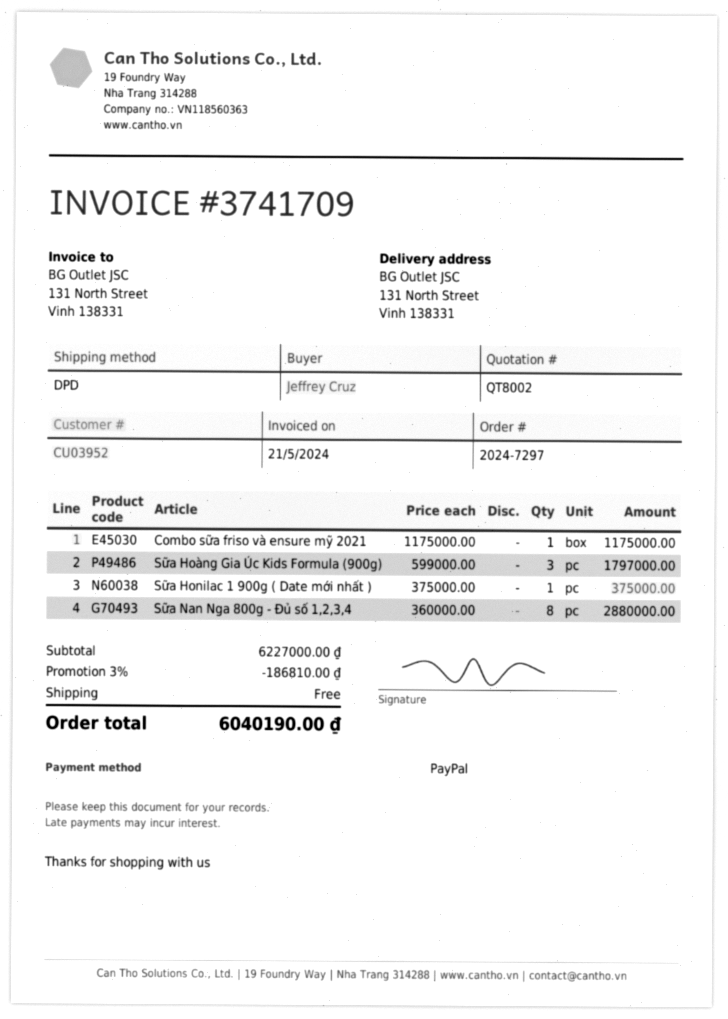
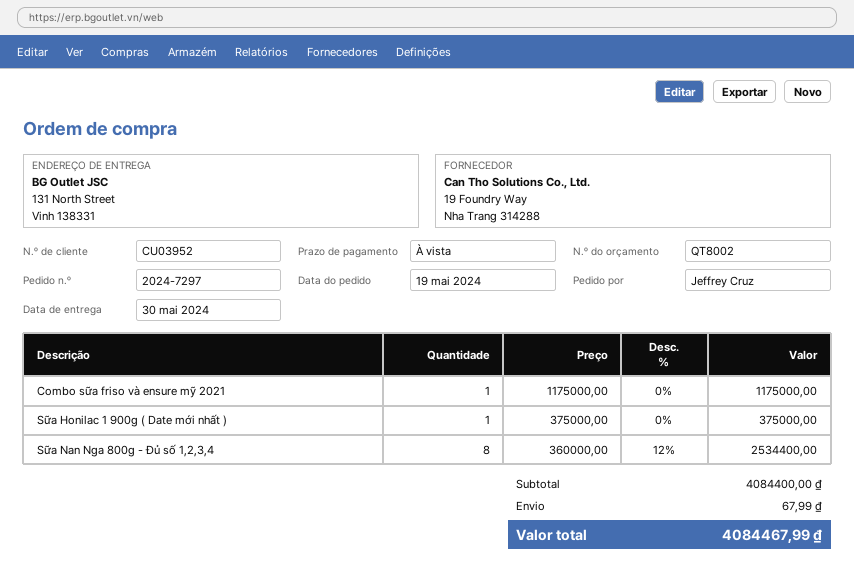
Sữa Hoàng Gia Úc Kids Formula (900g): 3 x 599000.00 = 1797000.00 -> none
Sữa Nan Nga 800g - Đủ số 1,2,3,4: 8 x 360000.00 = 2880000.00 -> 8 x 360000.00 - 12% = 2534400.00
subtotal: 6227000.00 -> 4084400.00
discount: 3% = 186810.00 -> none
shipping: 0.00 -> 67.99
total: 6040190.00 -> 4084467.99

